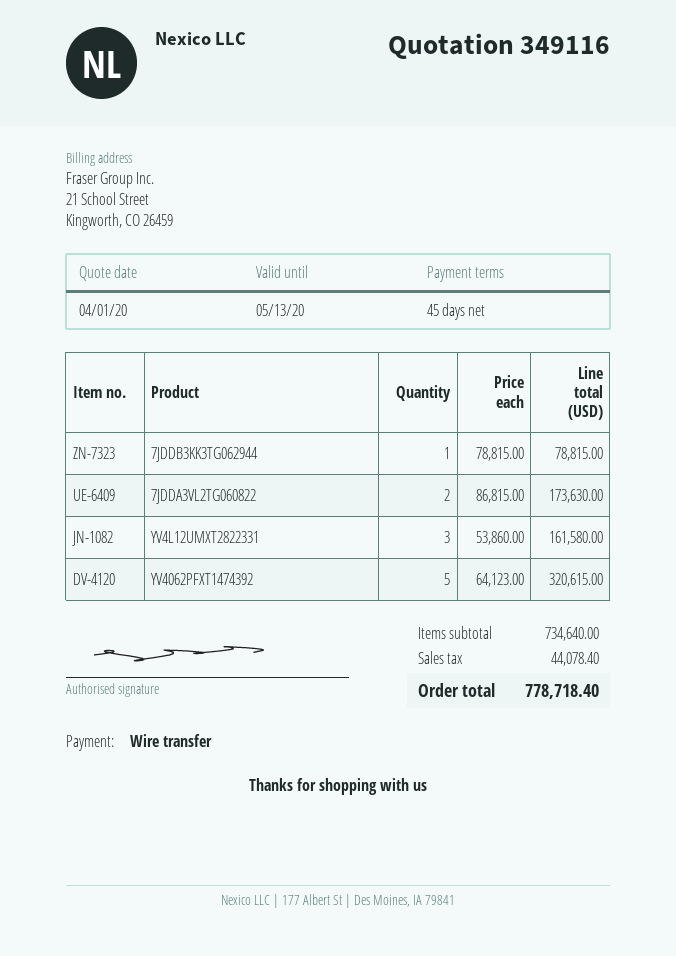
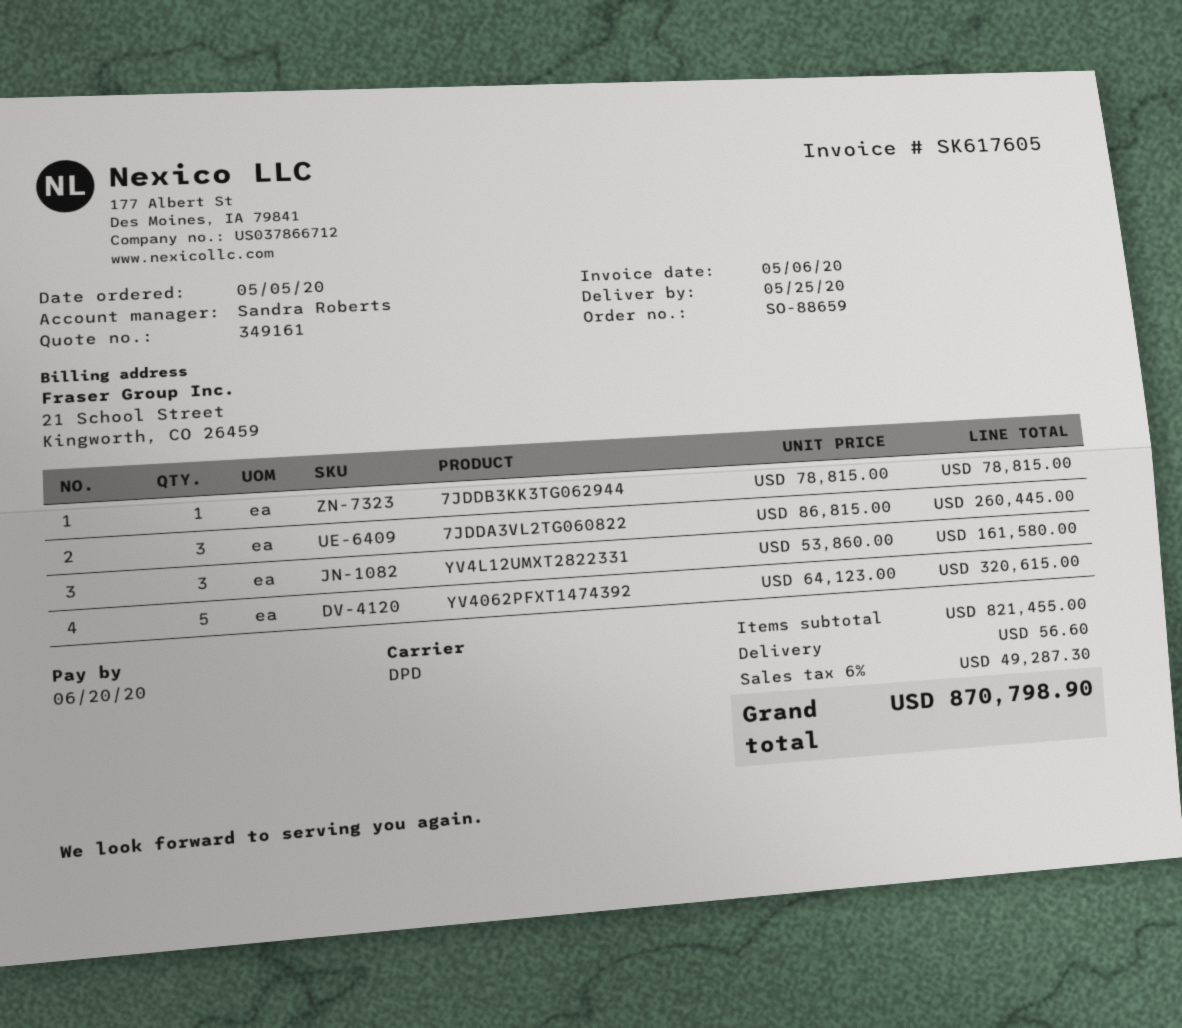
quote number: 349116 -> 349161
7JDDA3VL2TG060822: 2 x 86815.00 = 173630.00 -> 3 x 86815.00 = 260445.00
subtotal: 734640.00 -> 821455.00
shipping: none -> 56.60
tax: 44078.40 -> 49287.30
total: 778718.40 -> 870798.90

